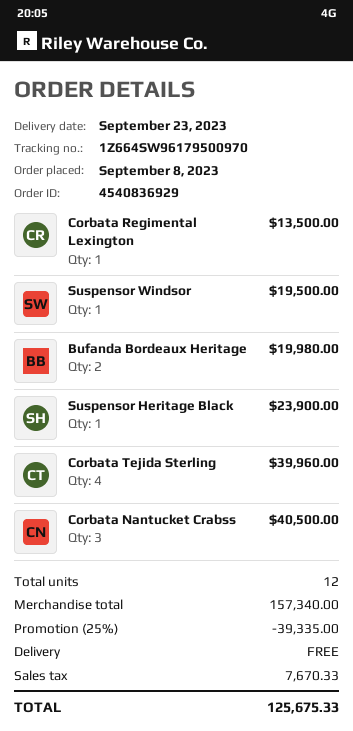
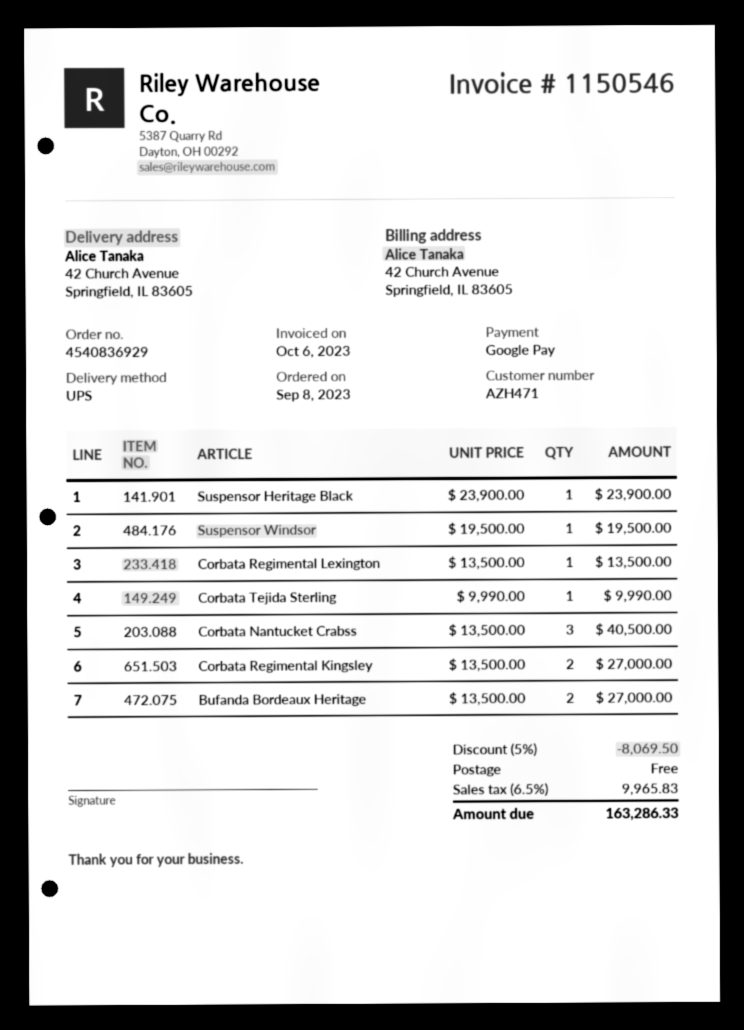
Bufanda Bordeaux Heritage: 2 for 19980.00 -> 2 for 27000.00
Corbata Tejida Sterling: 4 for 39960.00 -> 1 for 9990.00
Corbata Regimental Kingsley: none -> 2 for 27000.00
discount: 25% = 39335.00 -> 5% = 8069.50
tax: 7670.33 -> 9965.83
total: 125675.33 -> 163286.33

